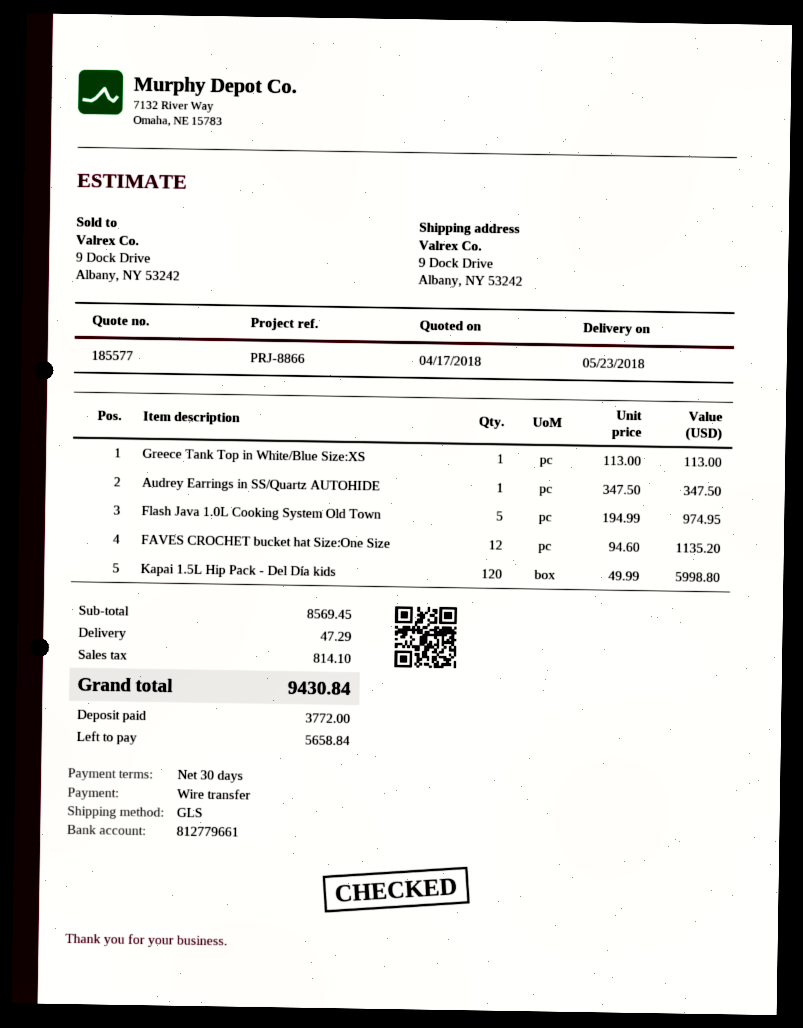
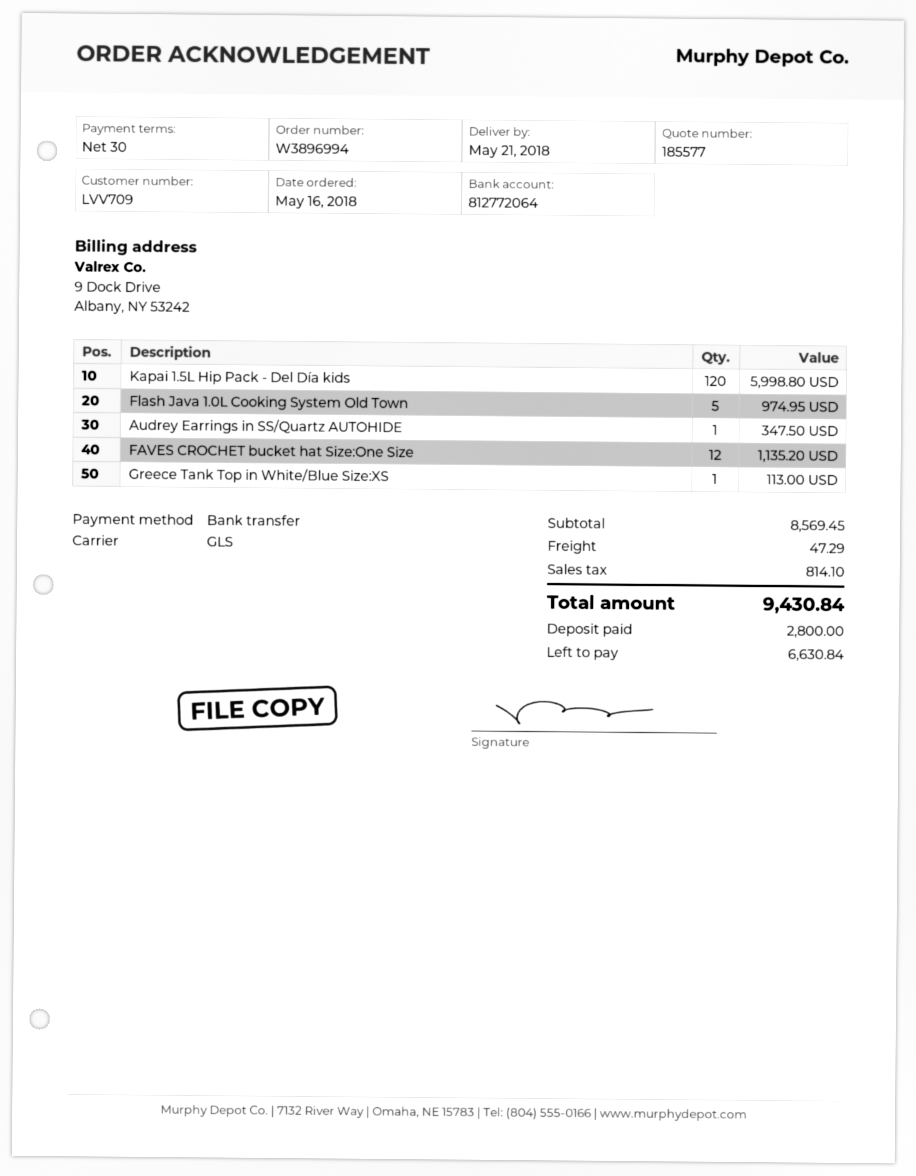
delivery date: 2018-05-23 -> 2018-05-21
bank account: 812779661 -> 812772064
deposit: 3772.00 -> 2800.00
balance: 5658.84 -> 6630.84

